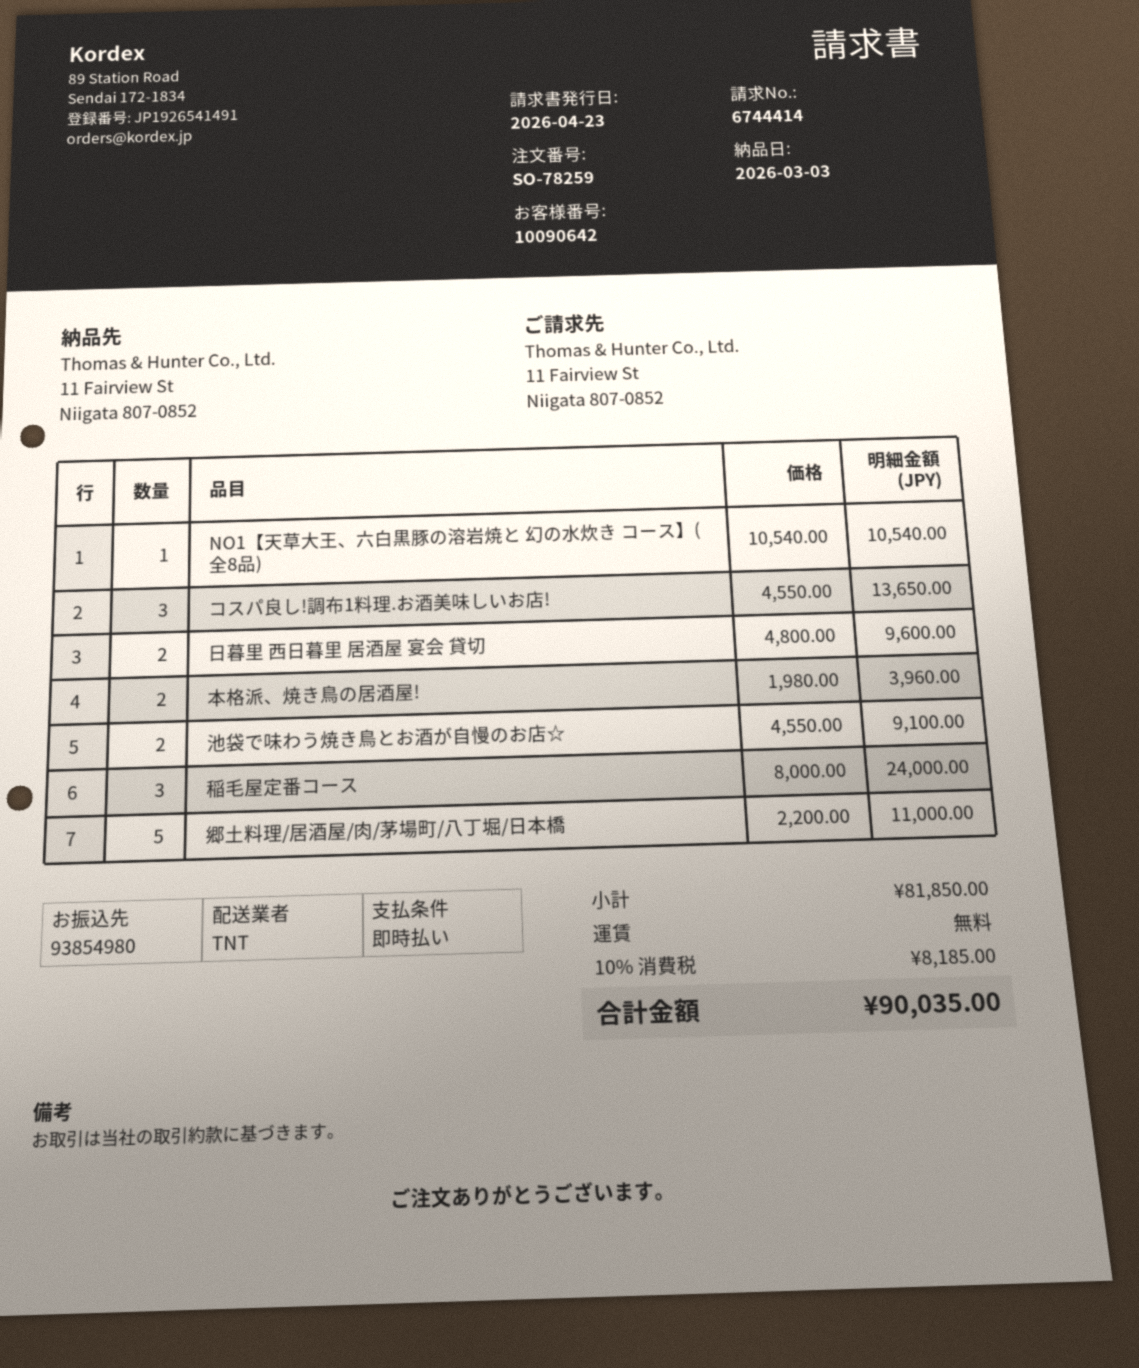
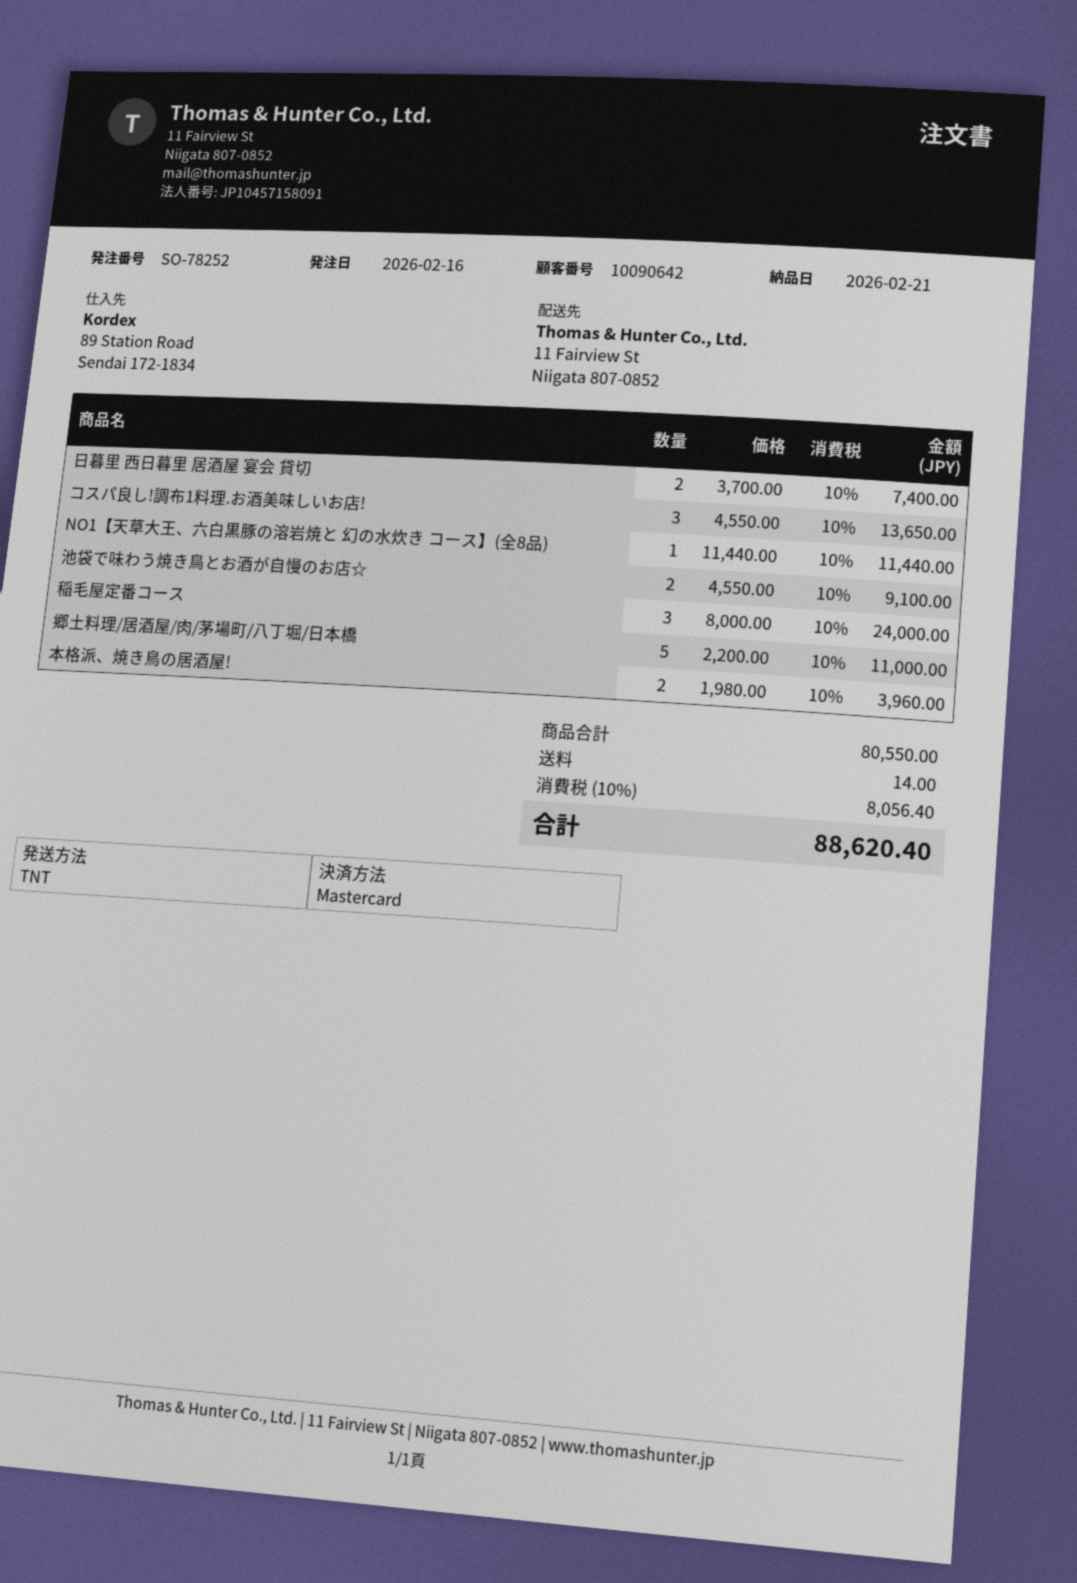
order number: SO-78259 -> SO-78252
delivery date: 2026-03-03 -> 2026-02-21
NO1【天草大王、六白黒豚の溶岩焼と 幻の水炊き コース】(全8品): 1 x 10540.00 = 10540.00 -> 1 x 11440.00 = 11440.00
日暮里 西日暮里 居酒屋 宴会 貸切: 2 x 4800.00 = 9600.00 -> 2 x 3700.00 = 7400.00
subtotal: 81850.00 -> 80550.00
shipping: 0.00 -> 14.00
tax: 10% = 8185.00 -> 10% = 8056.40
total: 90035.00 -> 88620.40

